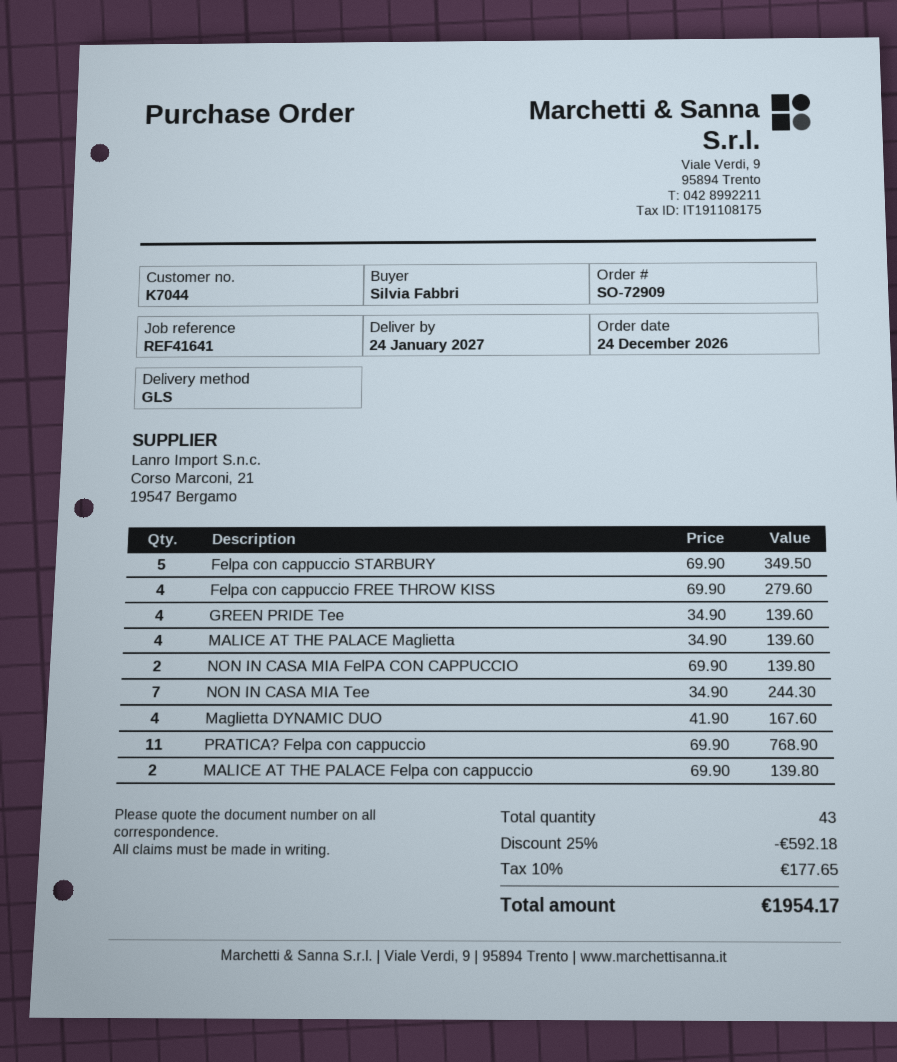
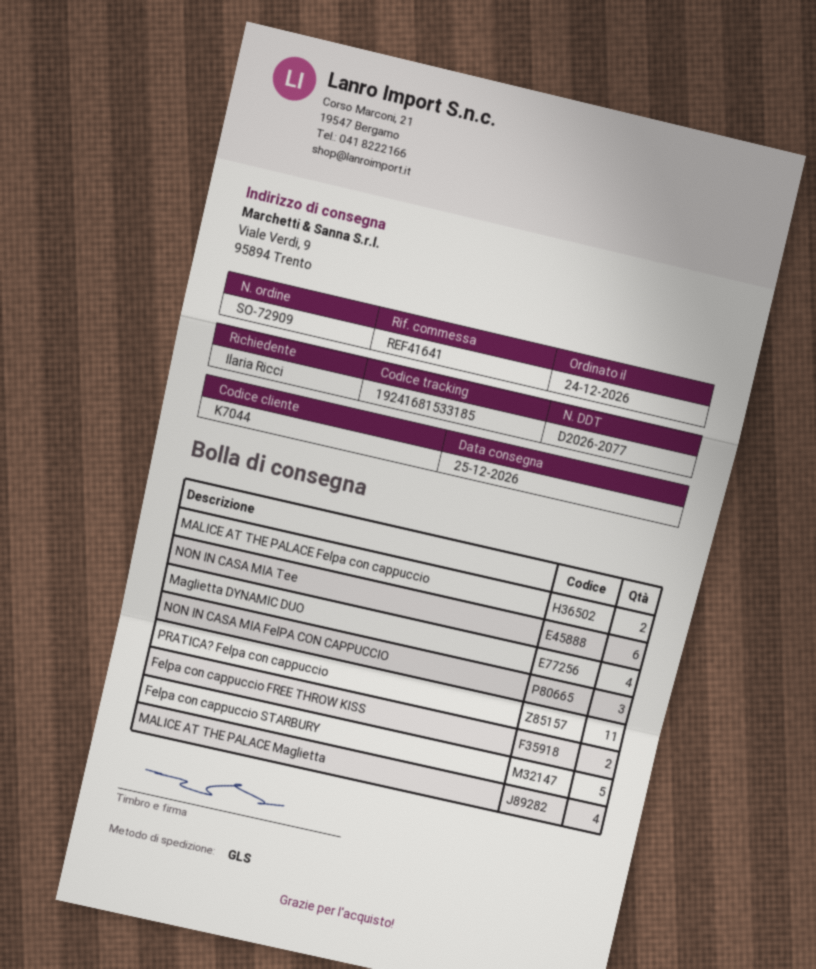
delivery date: 2027-01-24 -> 2026-12-25
ordered by: Silvia Fabbri -> Ilaria Ricci
Felpa con cappuccio FREE THROW KISS: 4 -> 2
GREEN PRIDE Tee: 4 -> none
NON IN CASA MIA FelPA CON CAPPUCCIO: 2 -> 3
NON IN CASA MIA Tee: 7 -> 6

